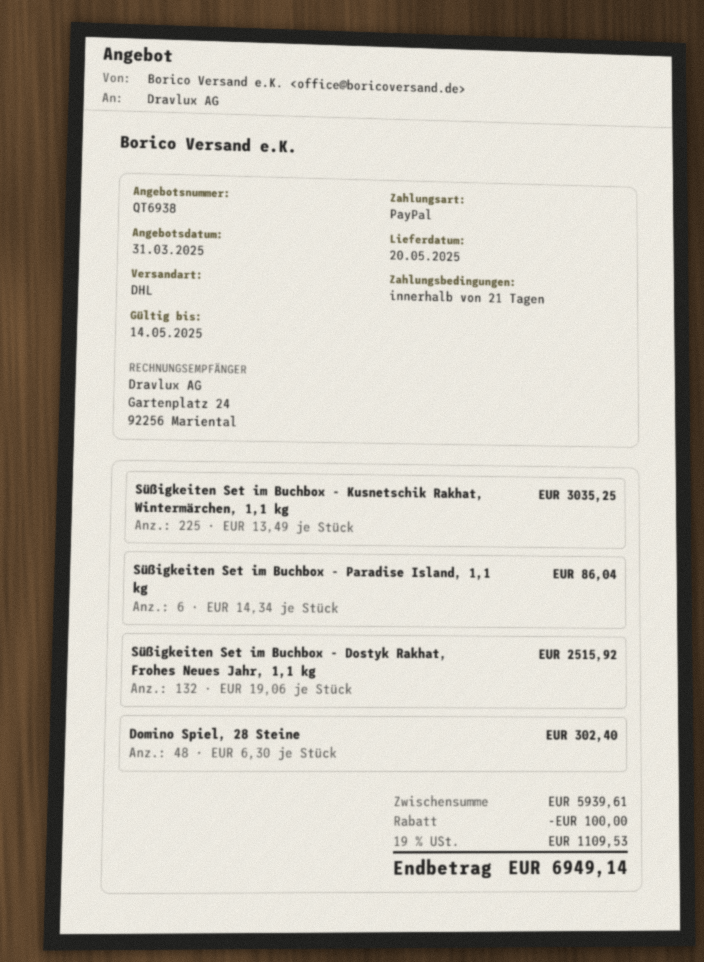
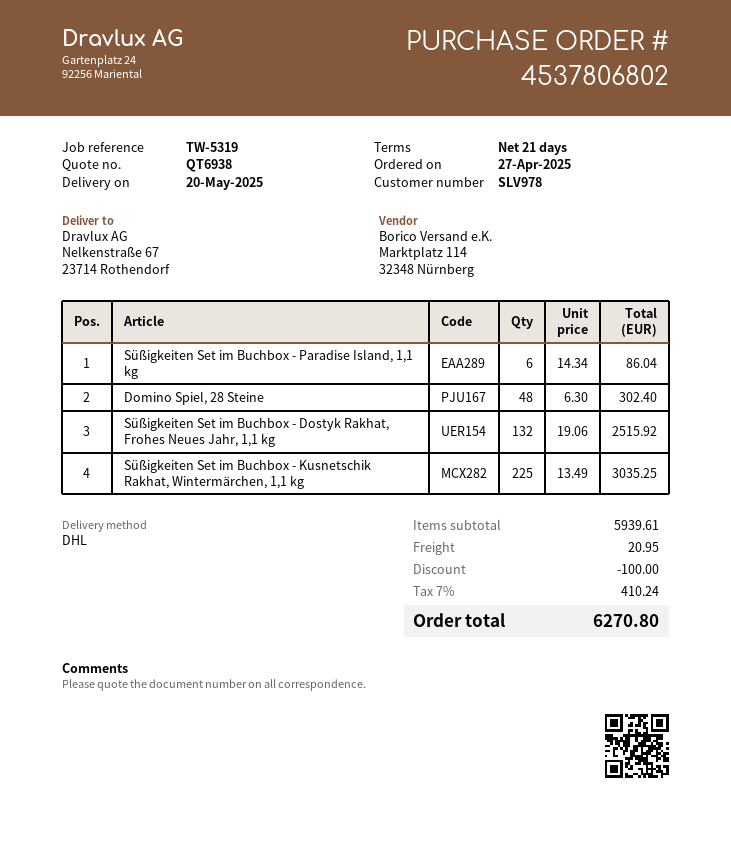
shipping: none -> 20.95
tax: 19% = 1109.53 -> 7% = 410.24
total: 6949.14 -> 6270.80

